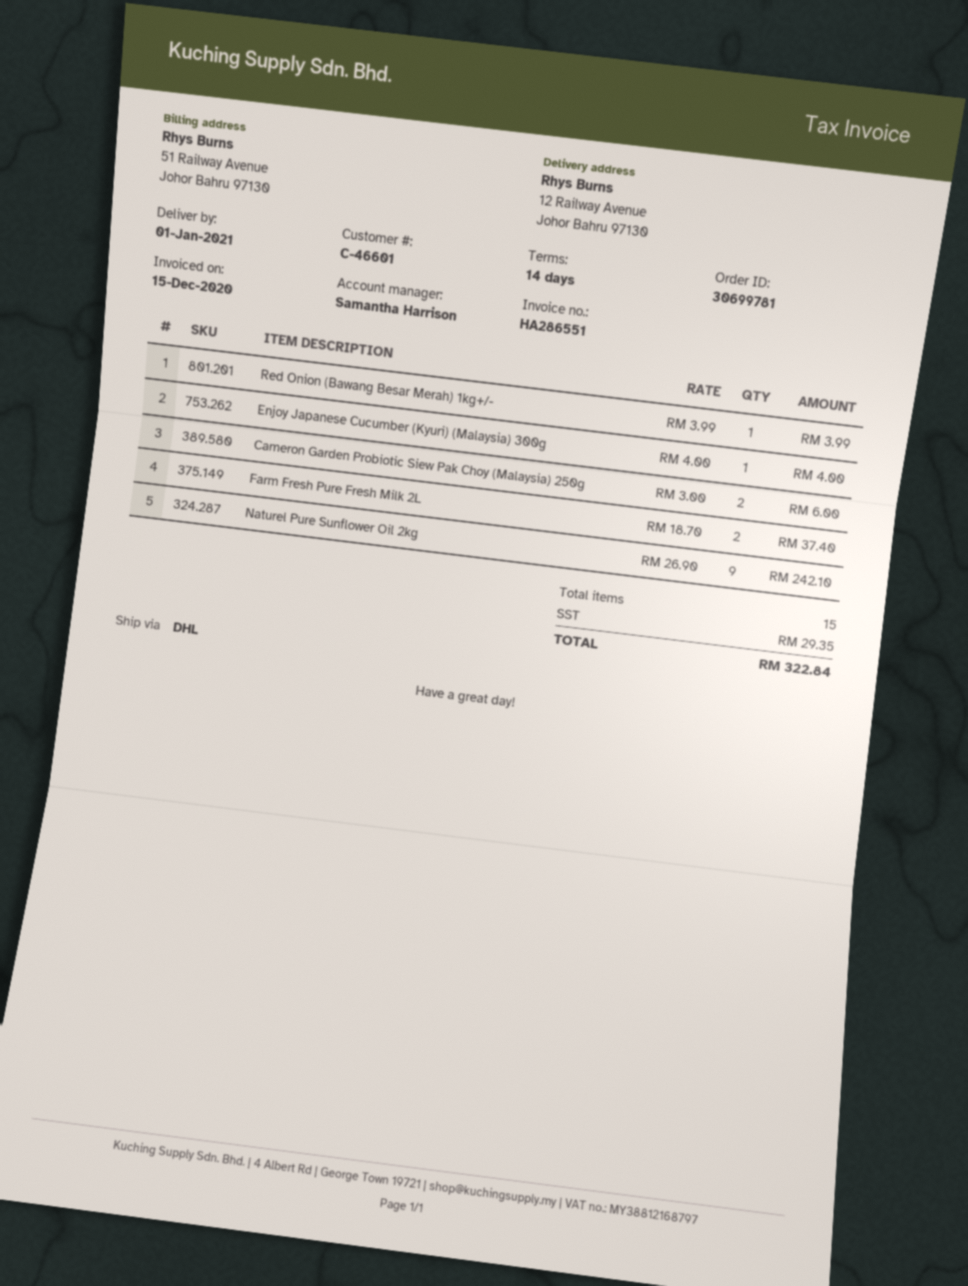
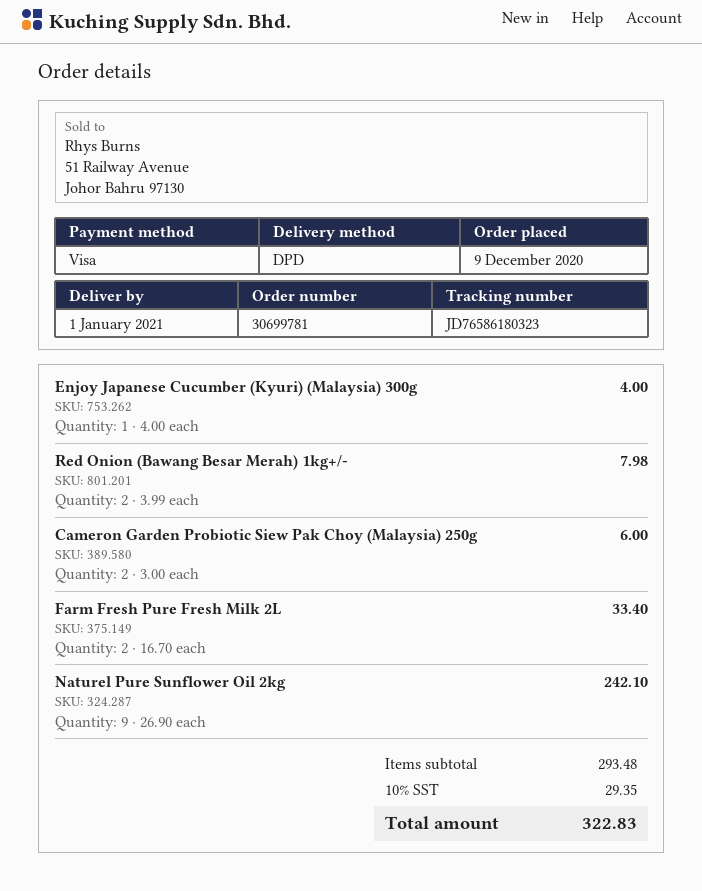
shipping method: DHL -> DPD
Red Onion (Bawang Besar Merah) 1kg+/-: 1 x 3.99 = 3.99 -> 2 x 3.99 = 7.98
Farm Fresh Pure Fresh Milk 2L: 2 x 18.70 = 37.40 -> 2 x 16.70 = 33.40
total: 322.84 -> 322.83

